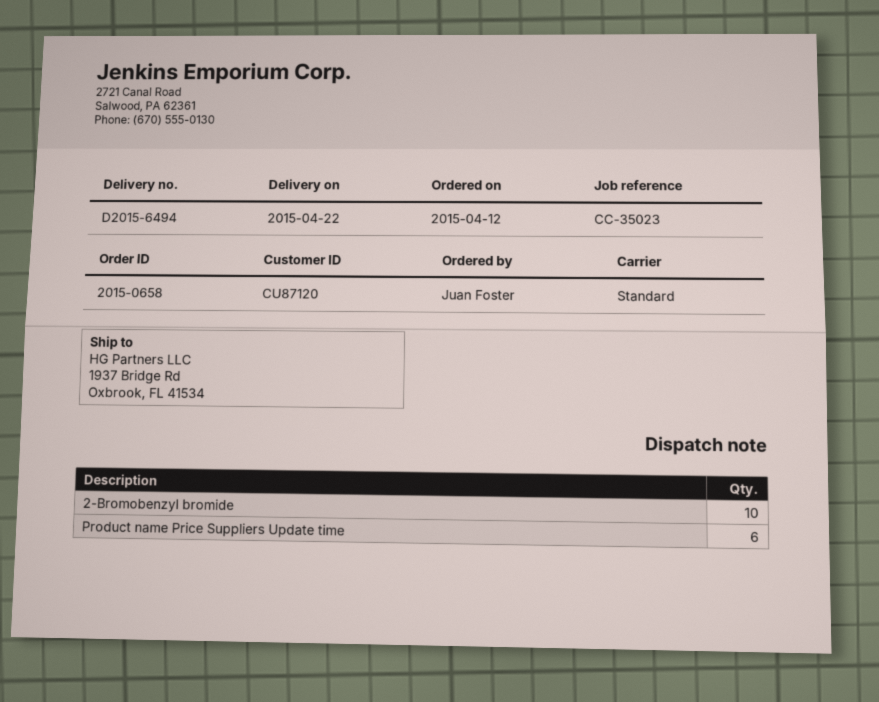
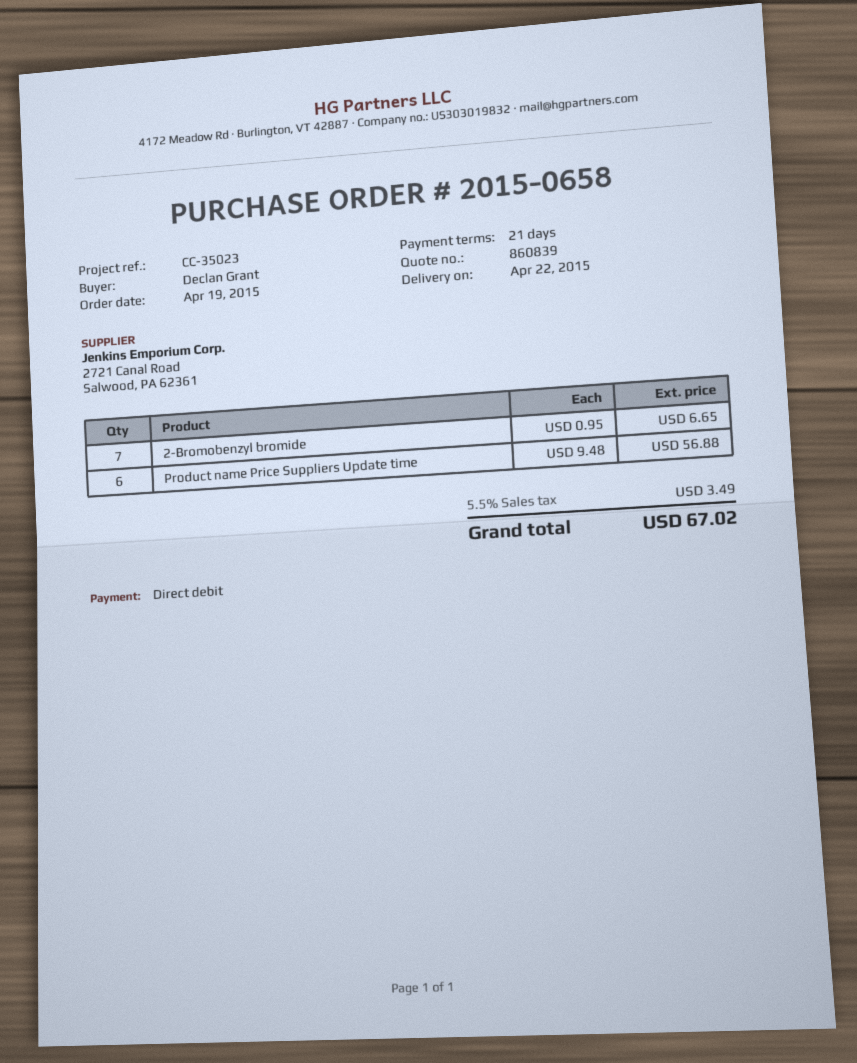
order date: 2015-04-12 -> 2015-04-19
ordered by: Juan Foster -> Declan Grant
2-Bromobenzyl bromide: 10 -> 7

